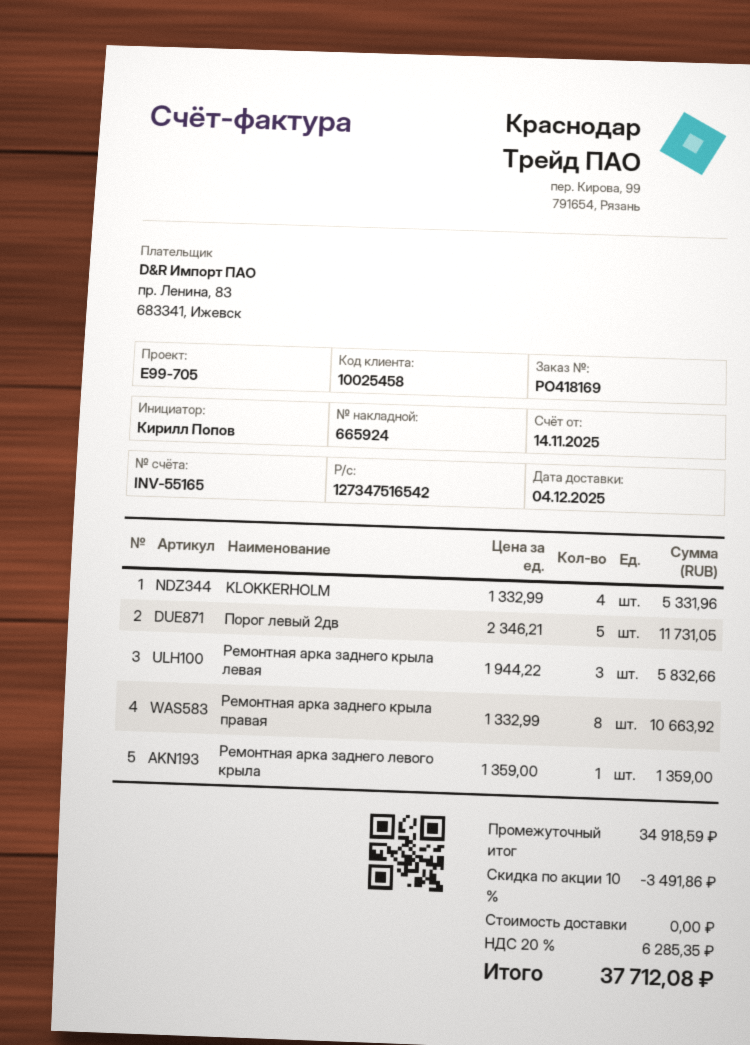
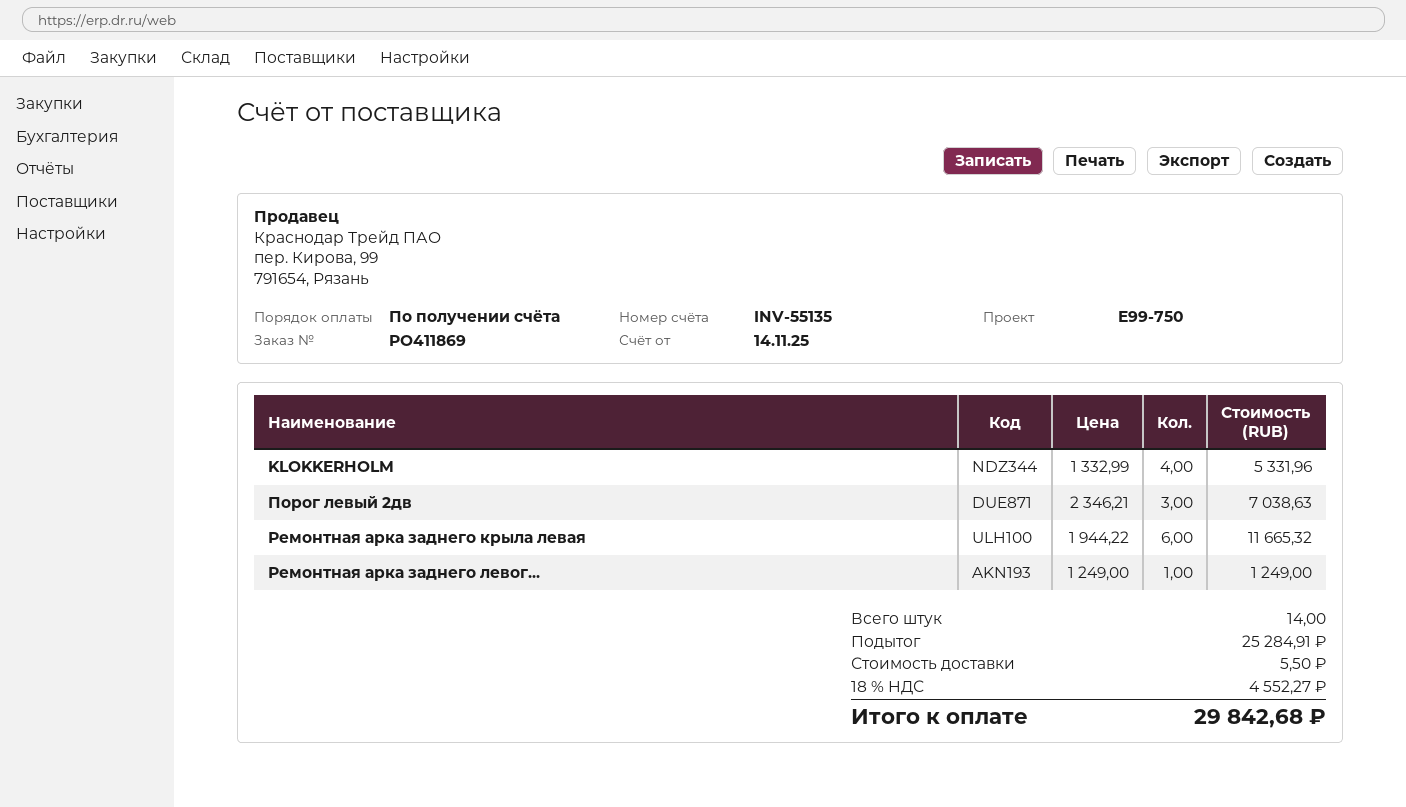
order number: PO418169 -> PO411869
invoice number: INV-55165 -> INV-55135
reference: E99-705 -> E99-750
Порог левый 2дв: 5 x 2346.21 = 11731.05 -> 3 x 2346.21 = 7038.63
Ремонтная арка заднего крыла левая: 3 x 1944.22 = 5832.66 -> 6 x 1944.22 = 11665.32
Ремонтная арка заднего крыла правая: 8 x 1332.99 = 10663.92 -> none
Ремонтная арка заднего левого крыла: 1 x 1359.00 = 1359.00 -> 1 x 1249.00 = 1249.00
subtotal: 34918.59 -> 25284.91
discount: 10% = 3491.86 -> none
shipping: 0.00 -> 5.50
tax: 20% = 6285.35 -> 18% = 4552.27
total: 37712.08 -> 29842.68

